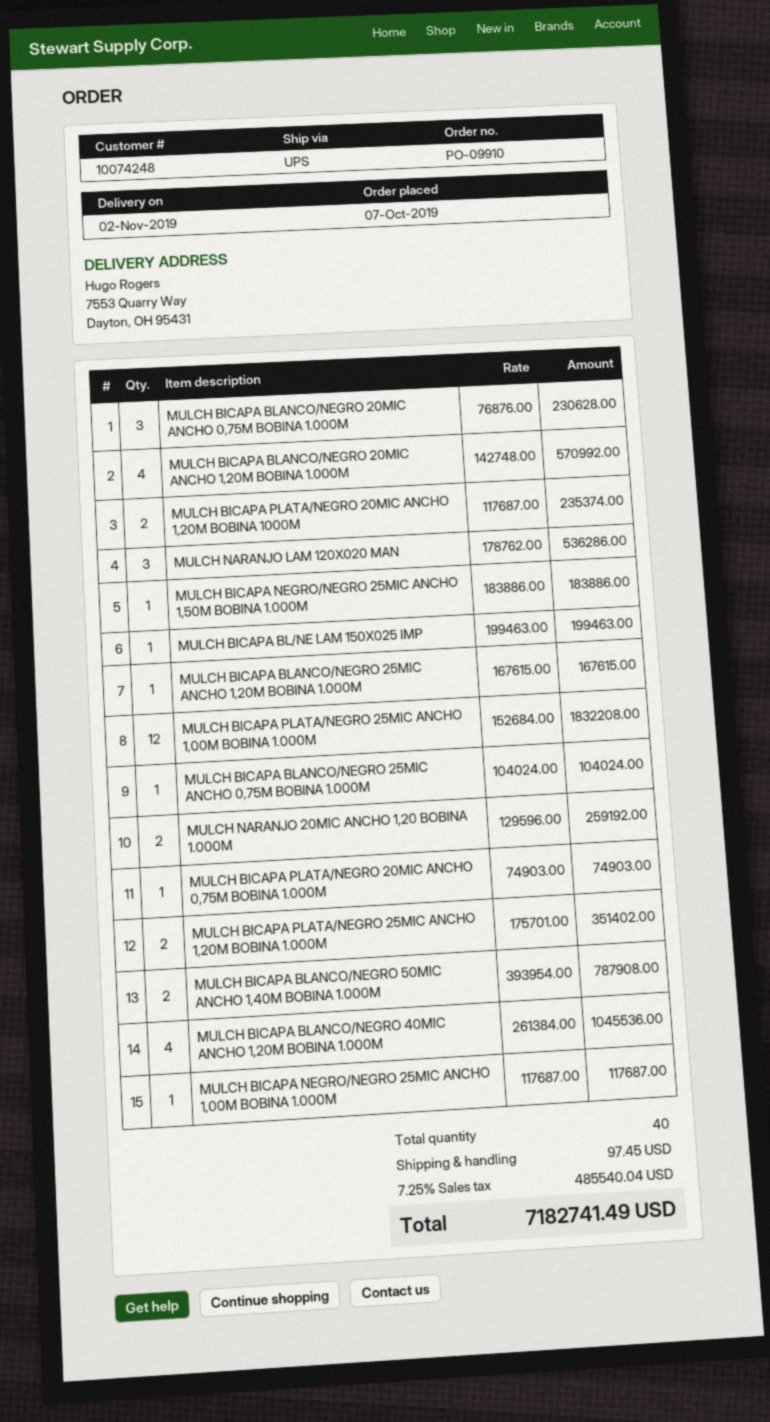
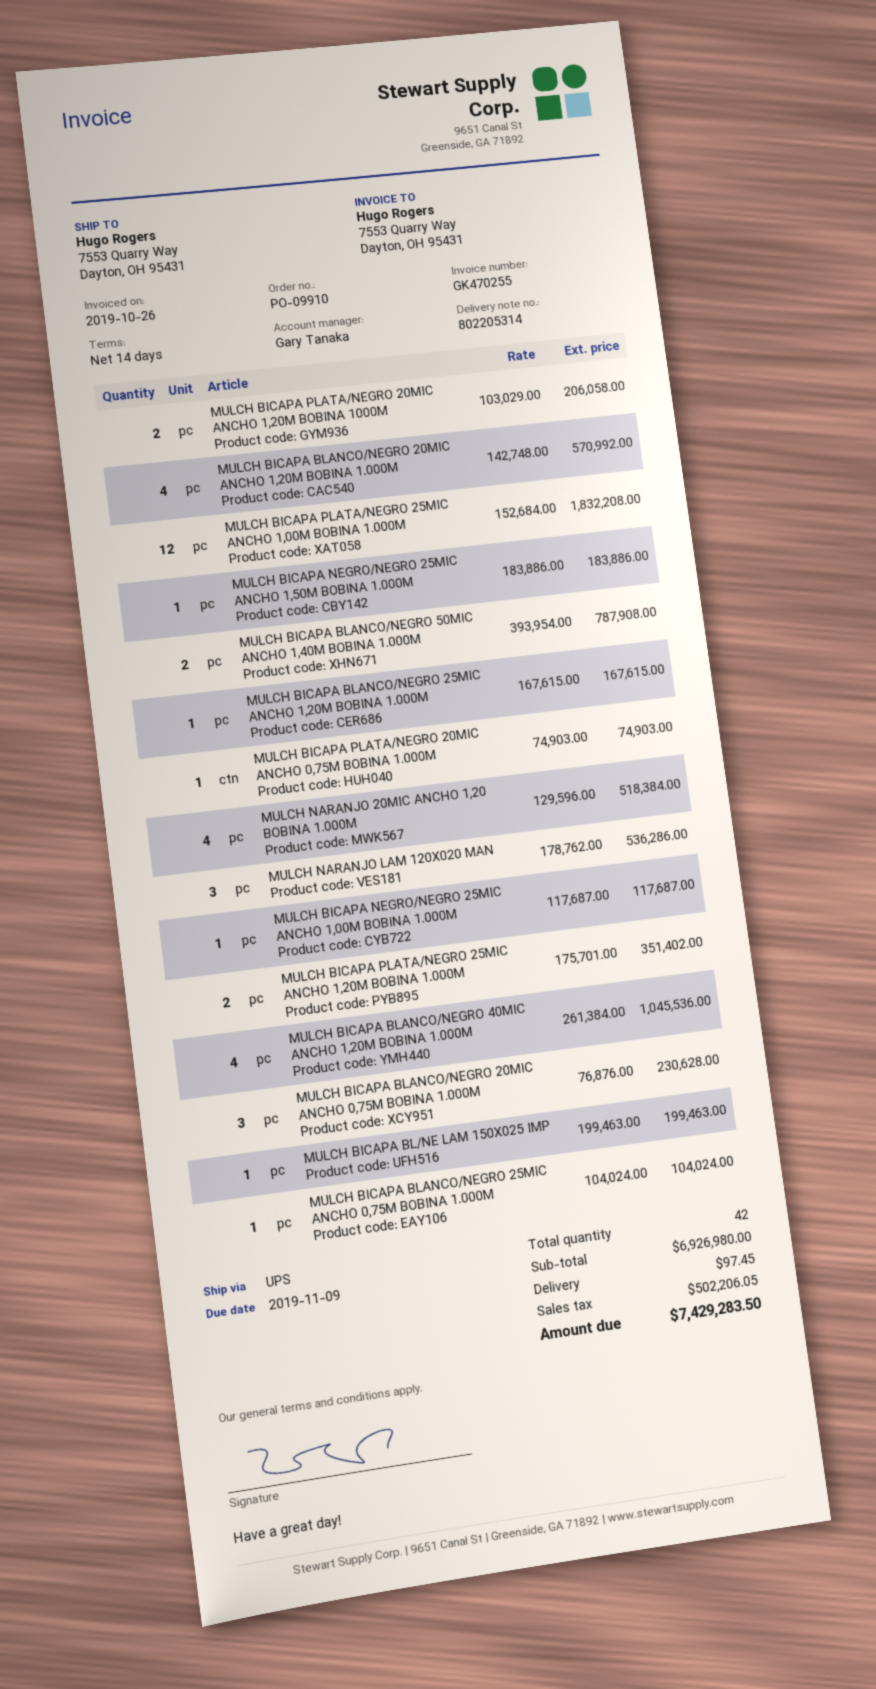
MULCH BICAPA PLATA/NEGRO 20MIC ANCHO 1,20M BOBINA 1000M: 2 x 117687.00 = 235374.00 -> 2 x 103029.00 = 206058.00
MULCH NARANJO 20MIC ANCHO 1,20 BOBINA 1.000M: 2 x 129596.00 = 259192.00 -> 4 x 129596.00 = 518384.00
total quantity: 40 -> 42
tax: 485540.04 -> 502206.05
total: 7182741.49 -> 7429283.50

